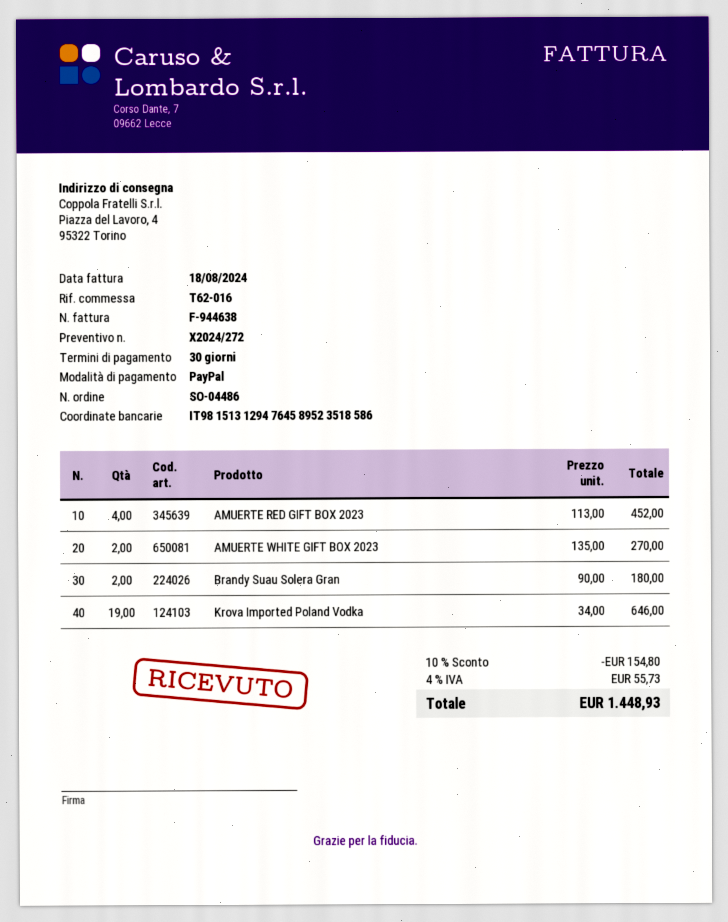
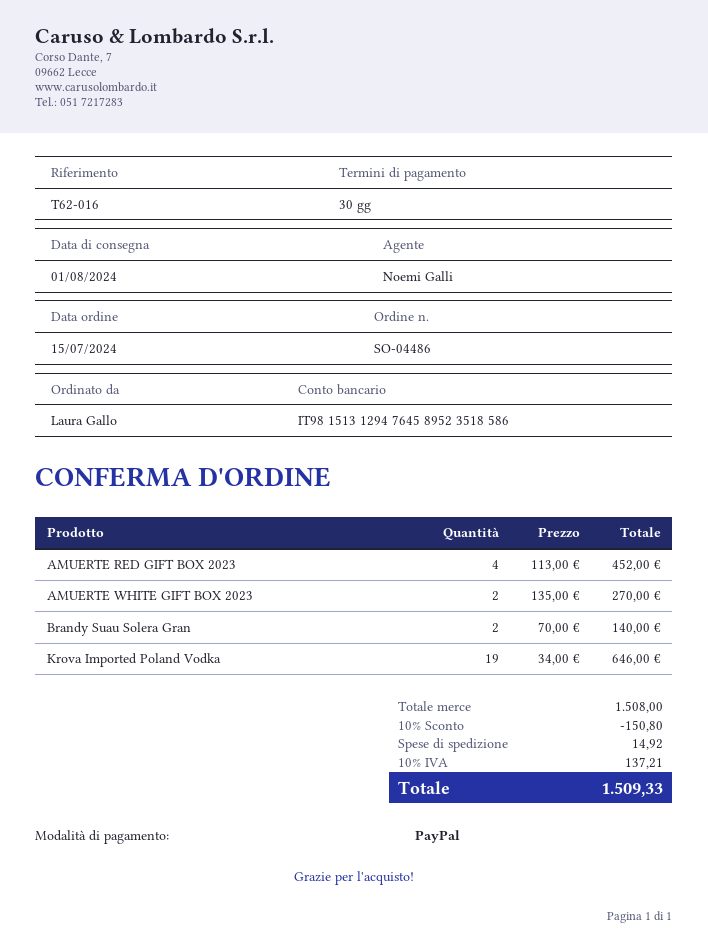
Brandy Suau Solera Gran: 2 x 90.00 = 180.00 -> 2 x 70.00 = 140.00
discount: 10% = 154.80 -> 10% = 150.80
shipping: none -> 14.92
tax: 4% = 55.73 -> 10% = 137.21
total: 1448.93 -> 1509.33

